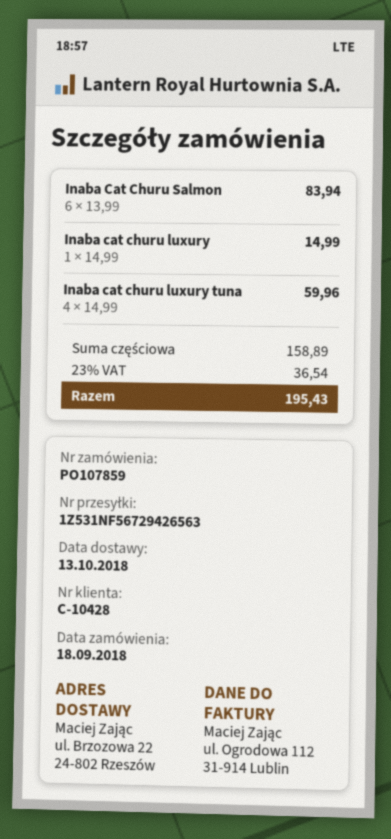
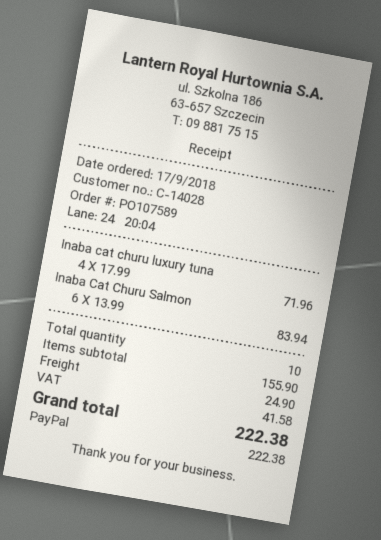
order number: PO107859 -> PO107589
order date: 2018-09-18 -> 2018-09-17
customer number: C-10428 -> C-14028
Inaba cat churu luxury: 1 x 14.99 = 14.99 -> none
Inaba cat churu luxury tuna: 4 x 14.99 = 59.96 -> 4 x 17.99 = 71.96
subtotal: 158.89 -> 155.90
shipping: none -> 24.90
tax: 36.54 -> 41.58
total: 195.43 -> 222.38

